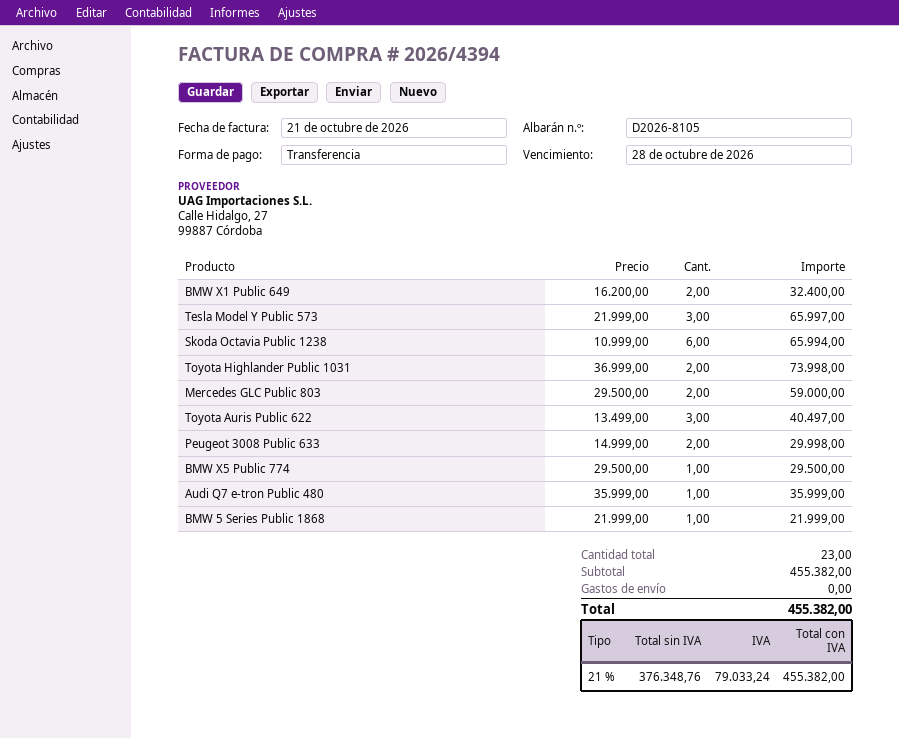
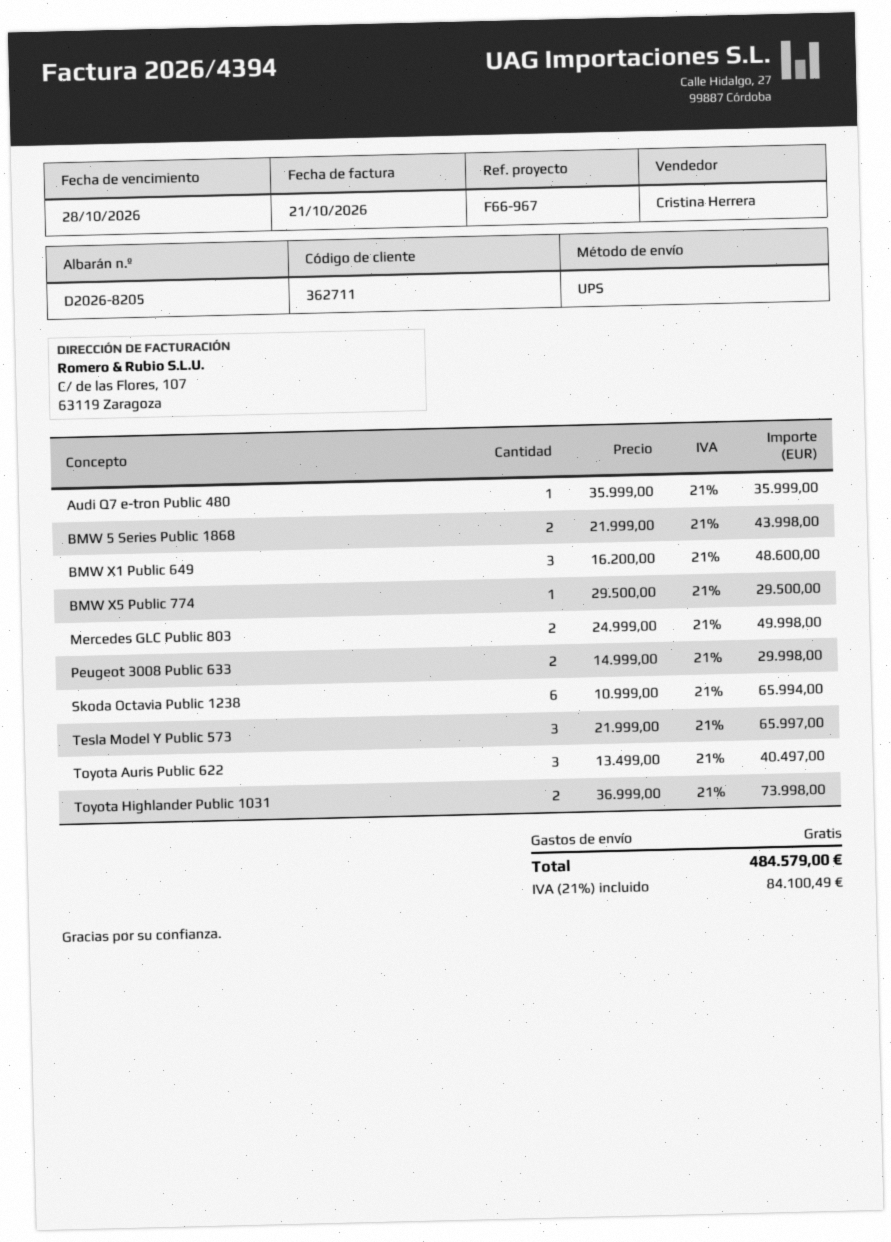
delivery note number: D2026-8105 -> D2026-8205
BMW X1 Public 649: 2 x 16200.00 = 32400.00 -> 3 x 16200.00 = 48600.00
Mercedes GLC Public 803: 2 x 29500.00 = 59000.00 -> 2 x 24999.00 = 49998.00
BMW 5 Series Public 1868: 1 x 21999.00 = 21999.00 -> 2 x 21999.00 = 43998.00
tax: 21% = 79033.24 -> 21% = 84100.49
total: 455382.00 -> 484579.00

